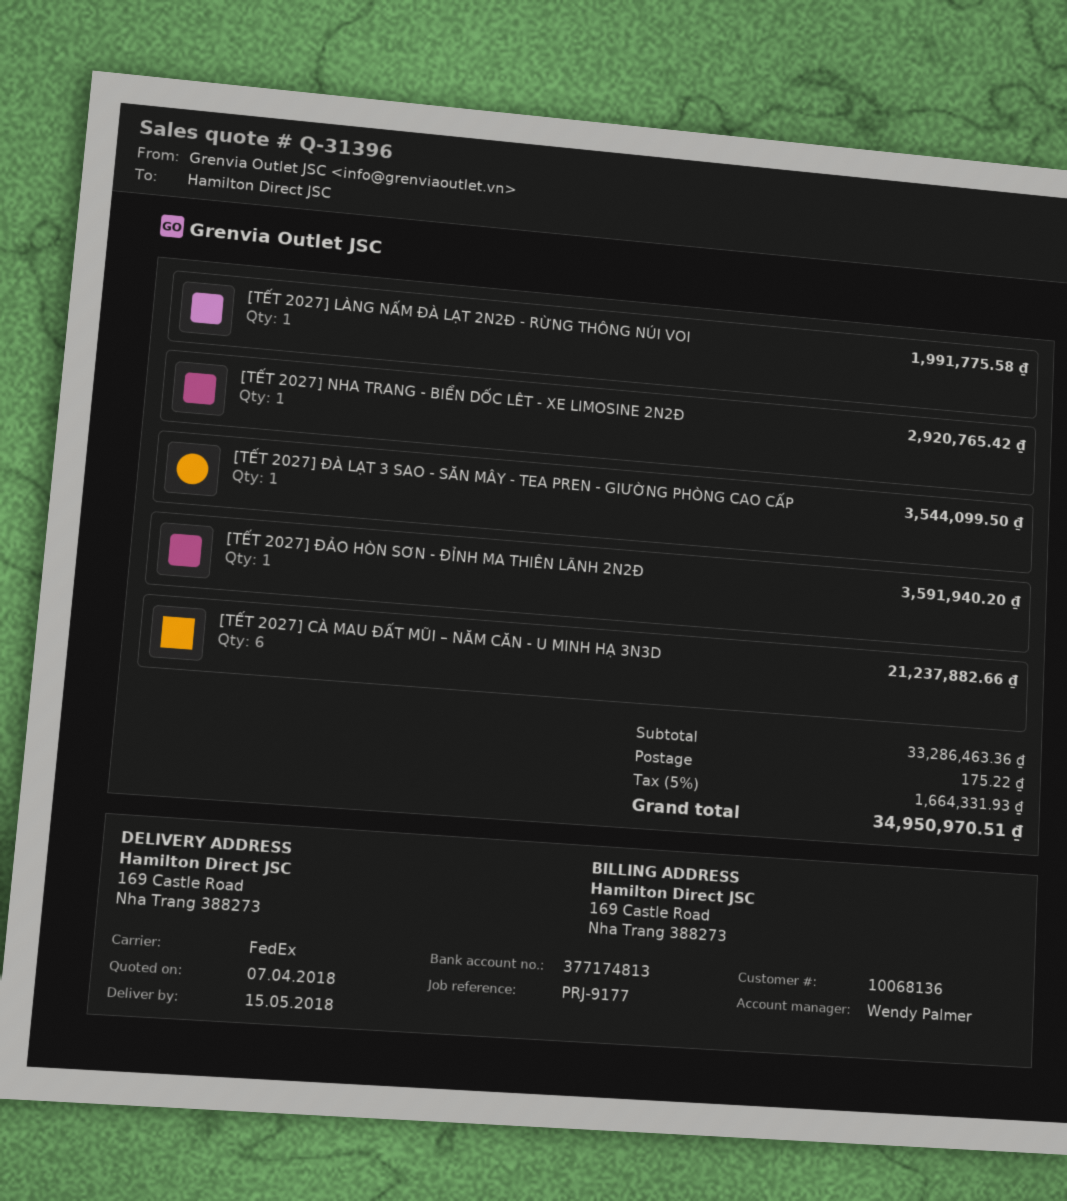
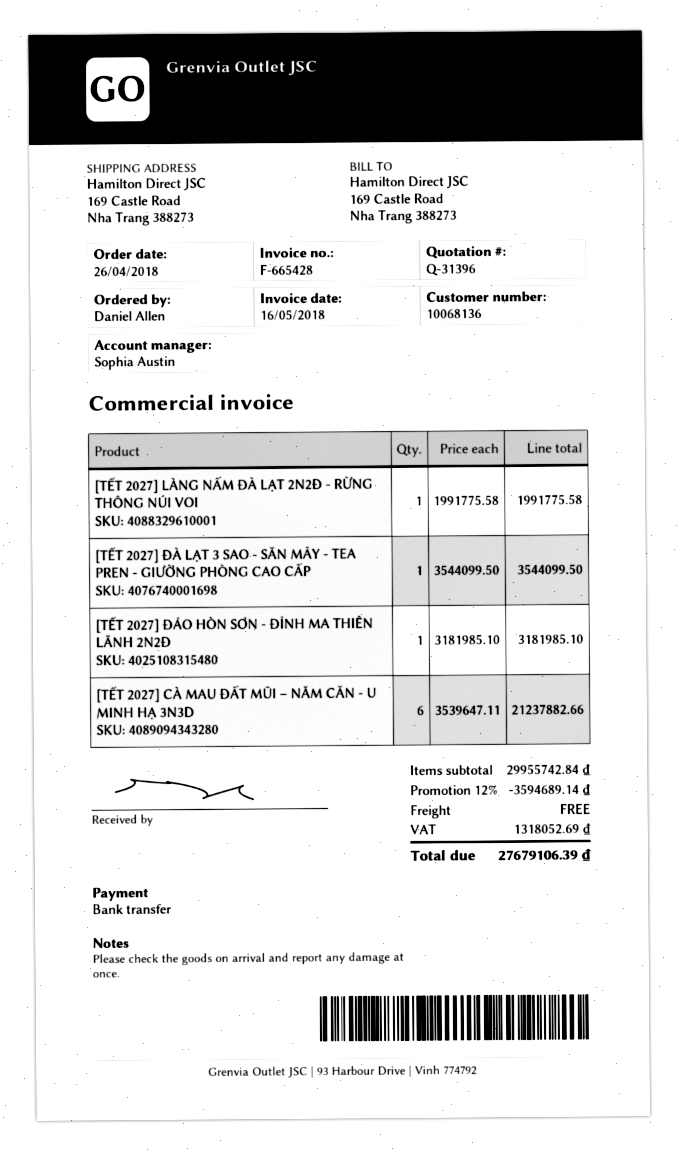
sales rep: Wendy Palmer -> Sophia Austin
[TẾT 2027] NHA TRANG - BIỂN DỐC LÊT - XE LIMOSINE 2N2Đ: 1 for 2920765.42 -> none
[TẾT 2027] ĐẢO HÒN SƠN - ĐỈNH MA THIÊN LÃNH 2N2Đ: 1 for 3591940.20 -> 1 for 3181985.10
subtotal: 33286463.36 -> 29955742.84
discount: none -> 12% = 3594689.14
shipping: 175.22 -> 0.00
tax: 1664331.93 -> 1318052.69
total: 34950970.51 -> 27679106.39

